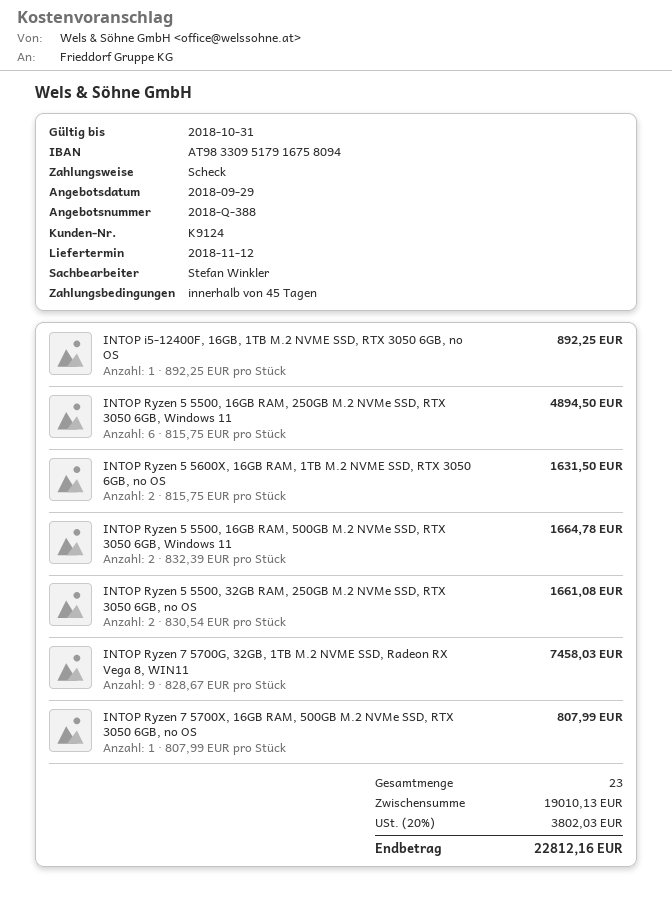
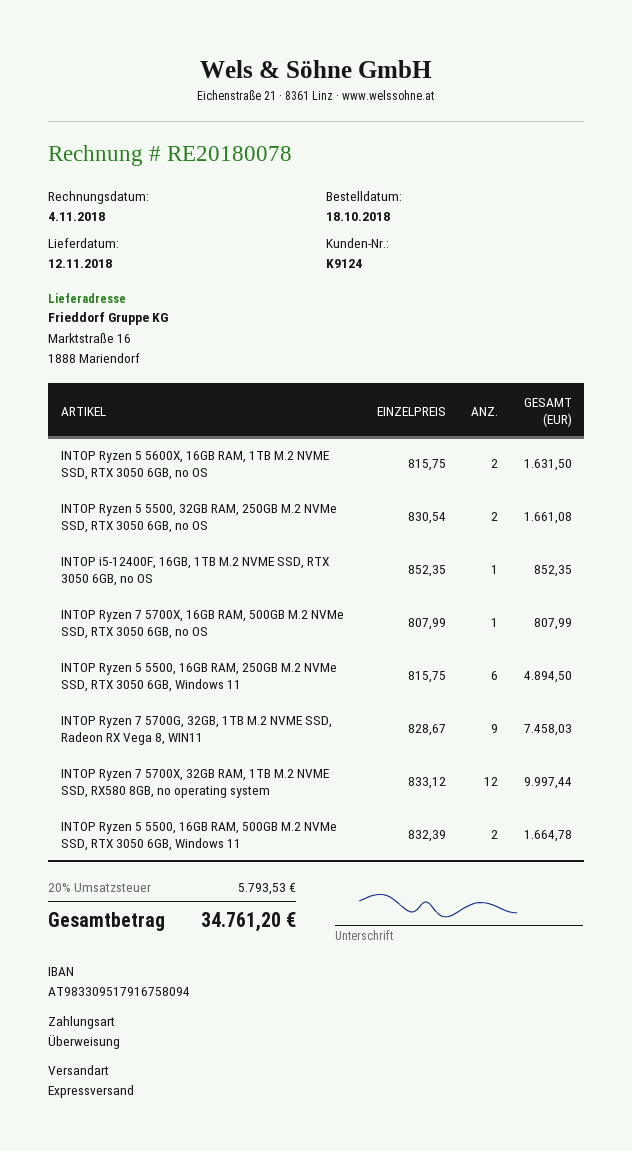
payment method: cheque -> bank transfer
INTOP i5-12400F, 16GB, 1TB M.2 NVME SSD, RTX 3050 6GB, no OS: 1 x 892.25 = 892.25 -> 1 x 852.35 = 852.35
INTOP Ryzen 7 5700X, 32GB RAM, 1TB M.2 NVME SSD, RX580 8GB, no operating system: none -> 12 x 833.12 = 9997.44
tax: 20% = 3802.03 -> 20% = 5793.53
total: 22812.16 -> 34761.20

